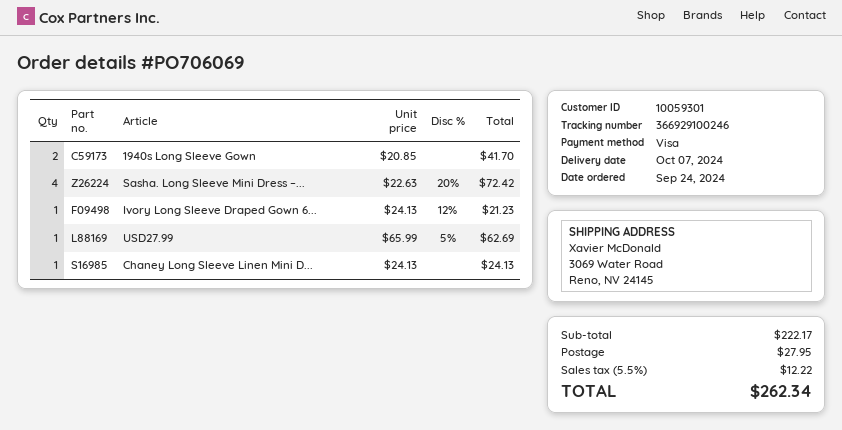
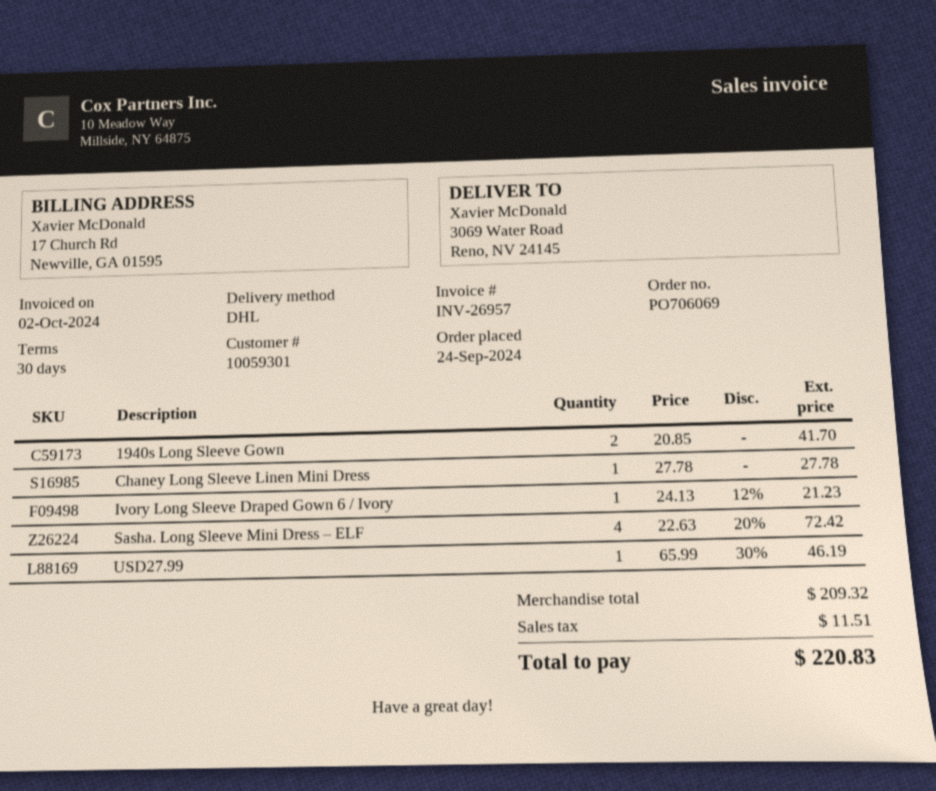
USD27.99: 1 x 65.99 - 5% = 62.69 -> 1 x 65.99 - 30% = 46.19
Chaney Long Sleeve Linen Mini D...: 1 x 24.13 = 24.13 -> 1 x 27.78 = 27.78
subtotal: 222.17 -> 209.32
shipping: 27.95 -> none
tax: 12.22 -> 11.51
total: 262.34 -> 220.83

